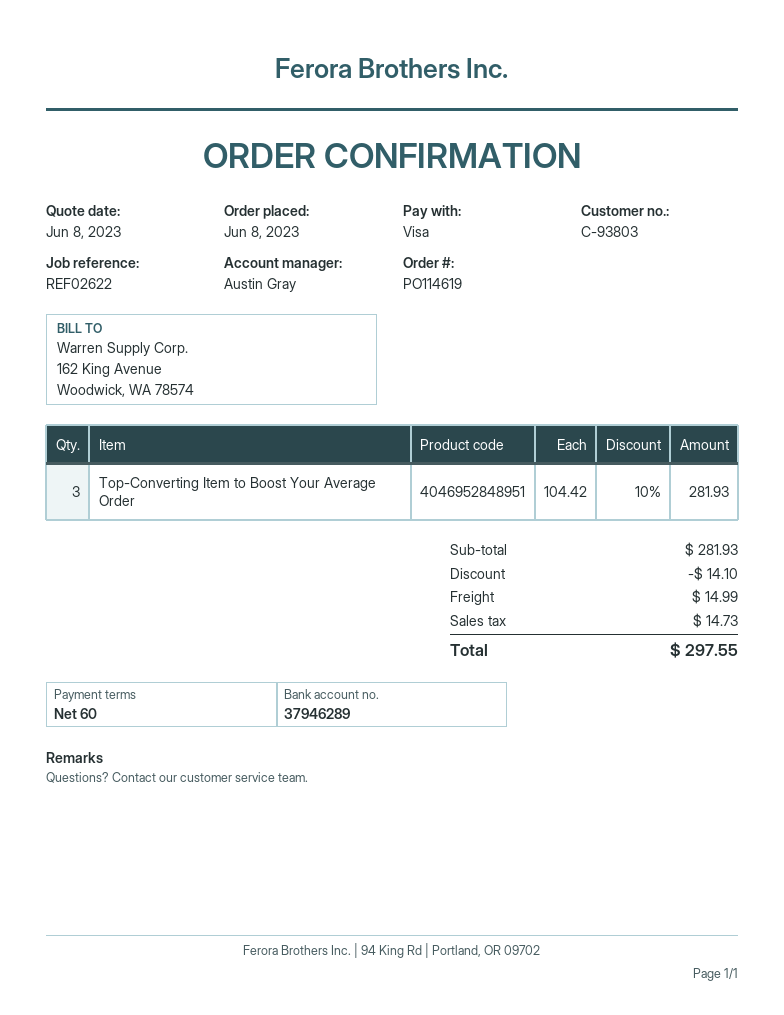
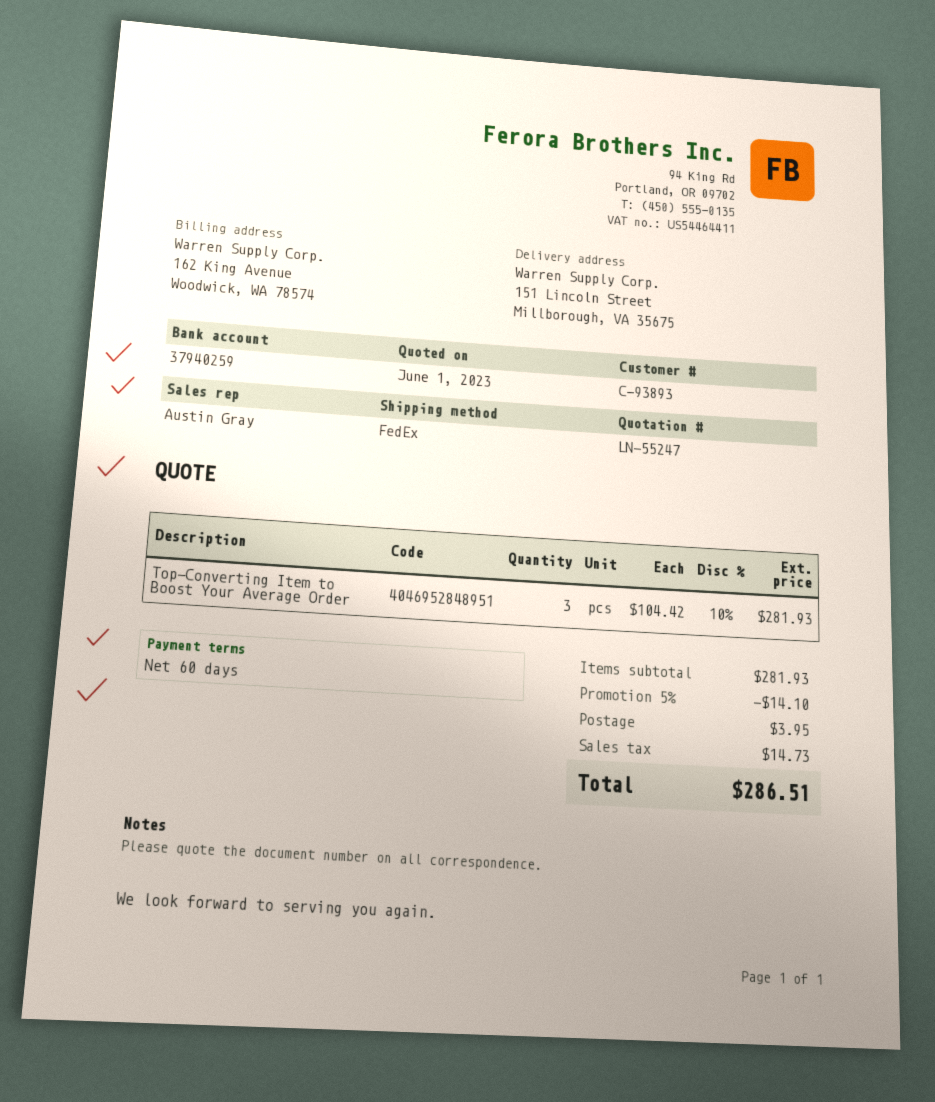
quote date: 2023-06-08 -> 2023-06-01
customer number: C-93803 -> C-93893
bank account: 37946289 -> 37940259
shipping: 14.99 -> 3.95
total: 297.55 -> 286.51

